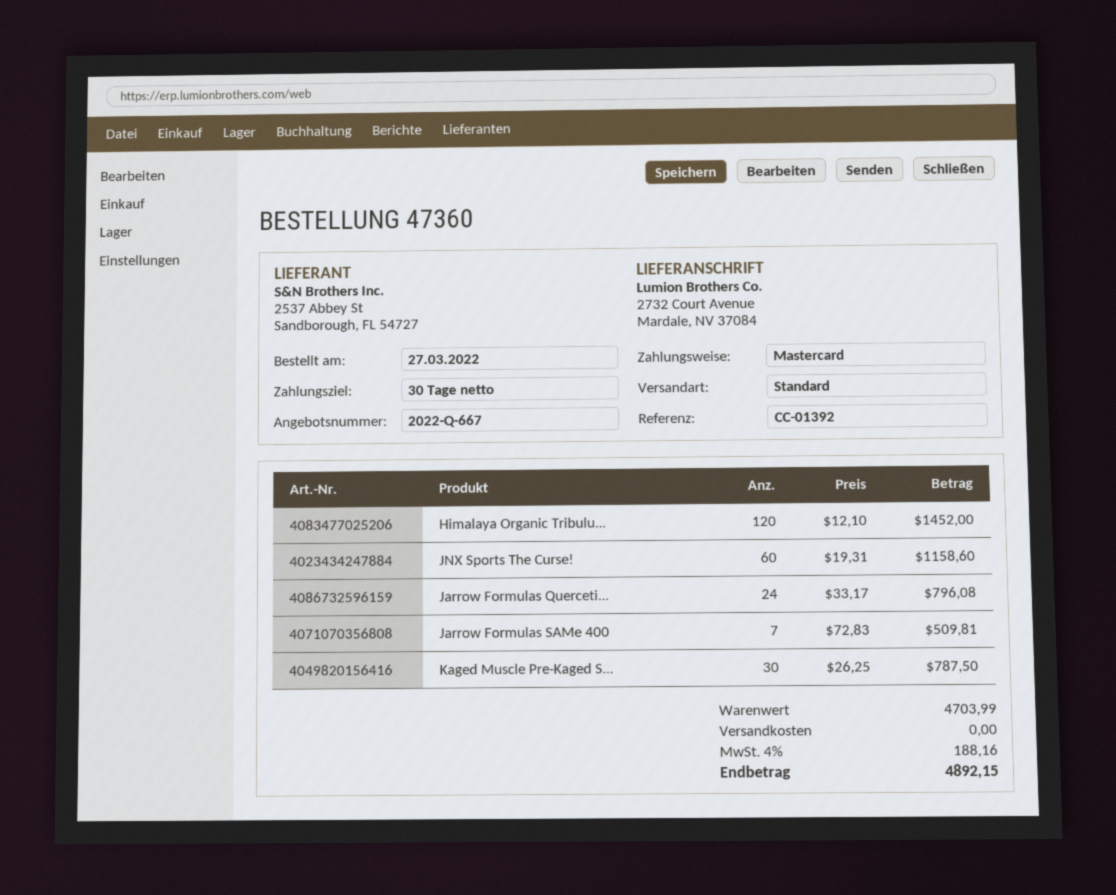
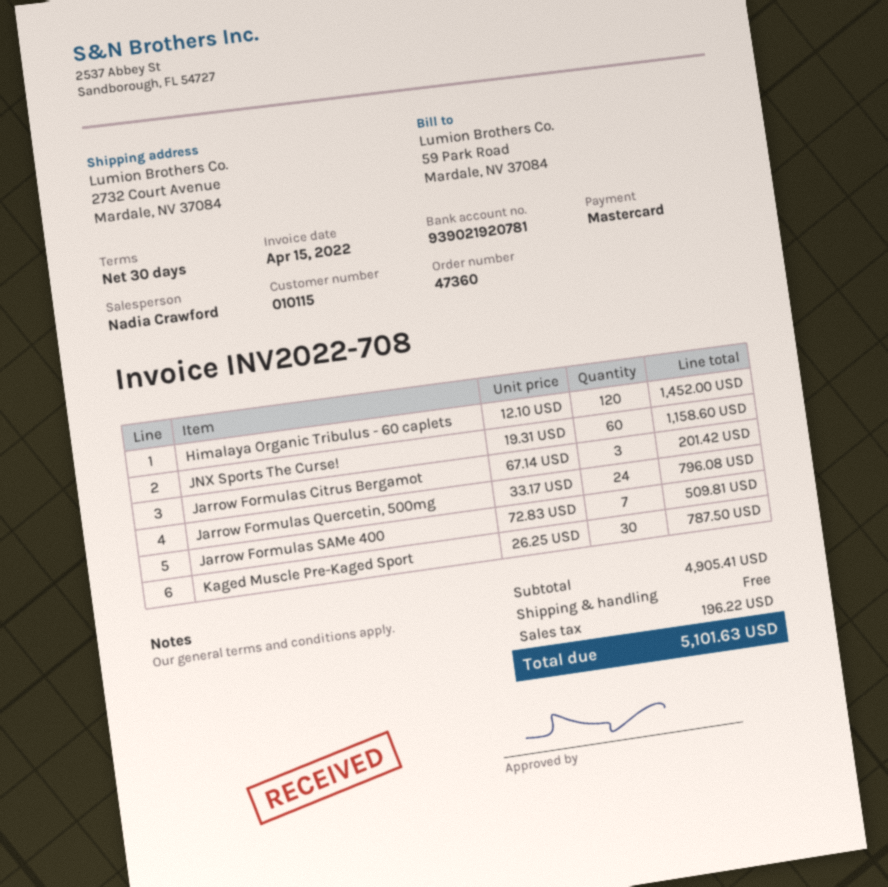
Jarrow Formulas Citrus Bergamot: none -> 3 x 67.14 = 201.42
subtotal: 4703.99 -> 4905.41
tax: 188.16 -> 196.22
total: 4892.15 -> 5101.63

